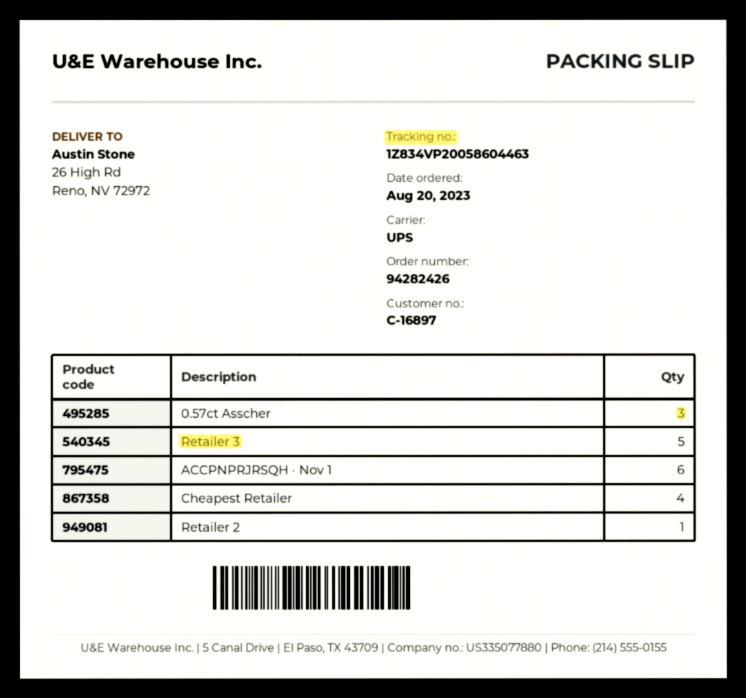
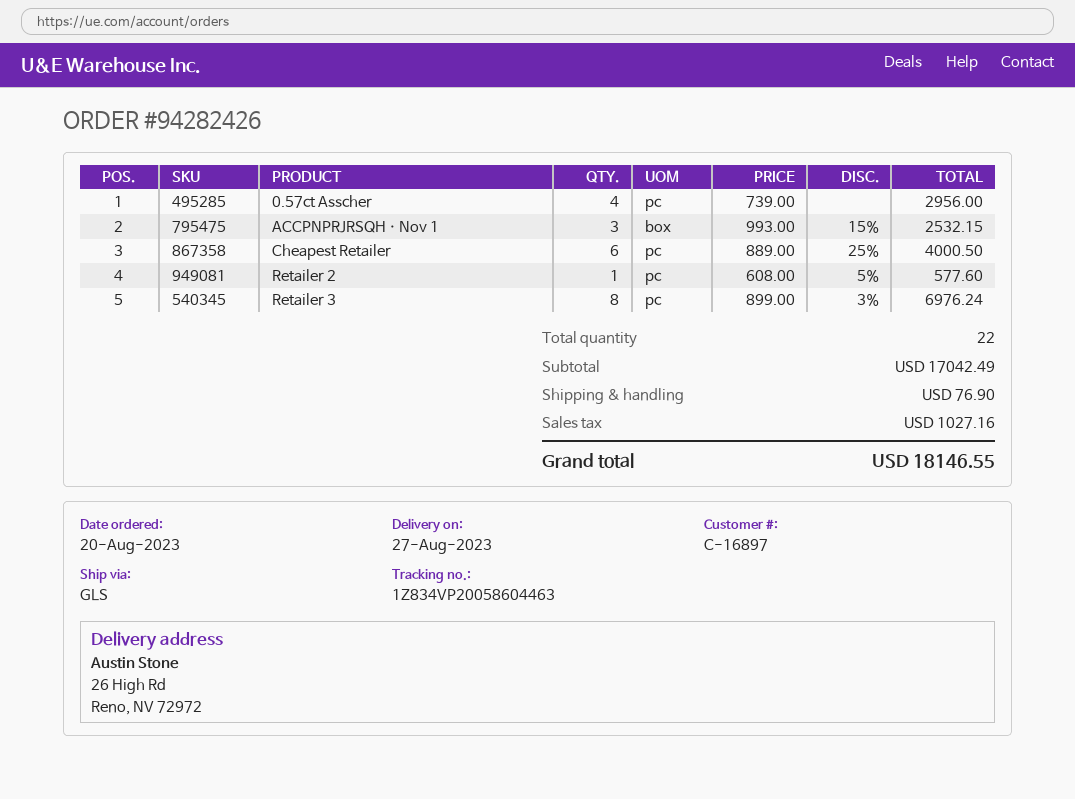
shipping method: UPS -> GLS
0.57ct Asscher: 3 -> 4
Retailer 3: 5 -> 8
ACCPNPRJRSQH · Nov 1: 6 -> 3
Cheapest Retailer: 4 -> 6

